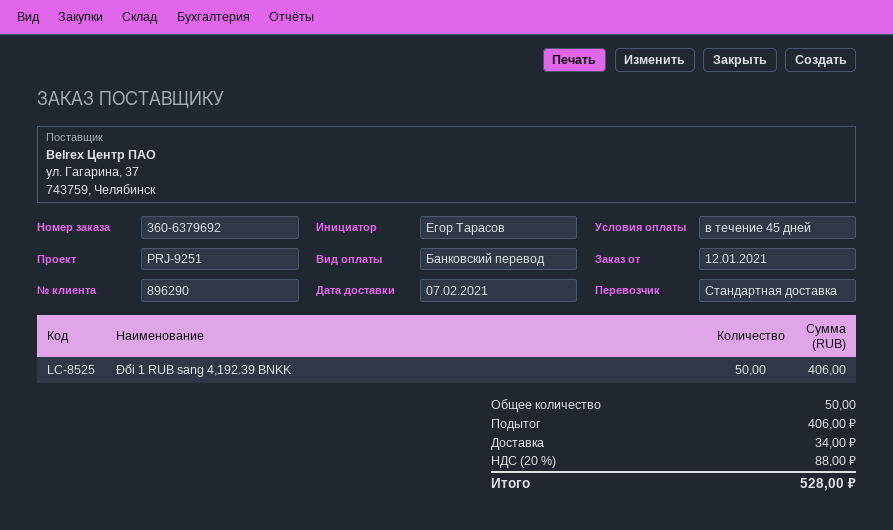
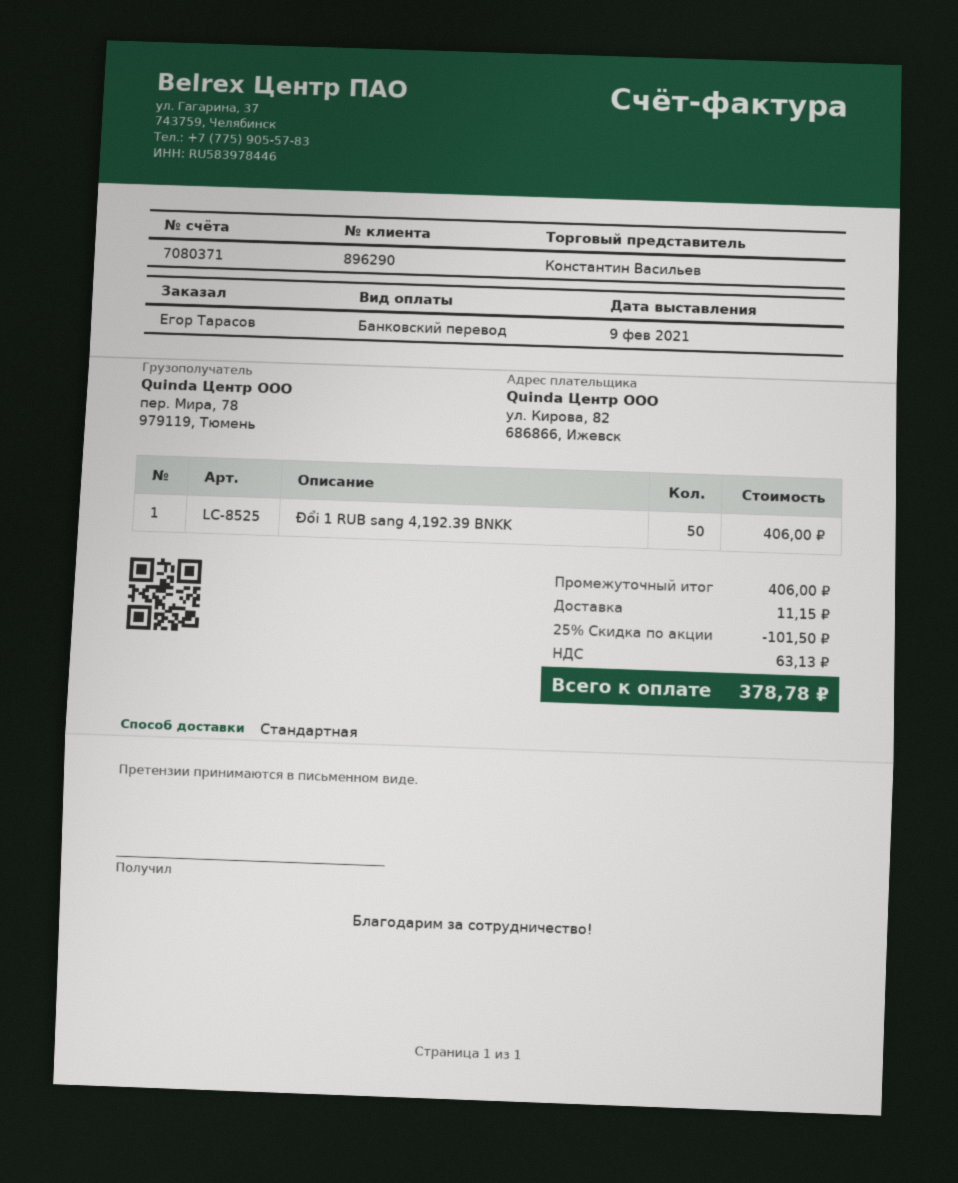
discount: none -> 25% = 101.50
shipping: 34.00 -> 11.15
tax: 88.00 -> 63.13
total: 528.00 -> 378.78

